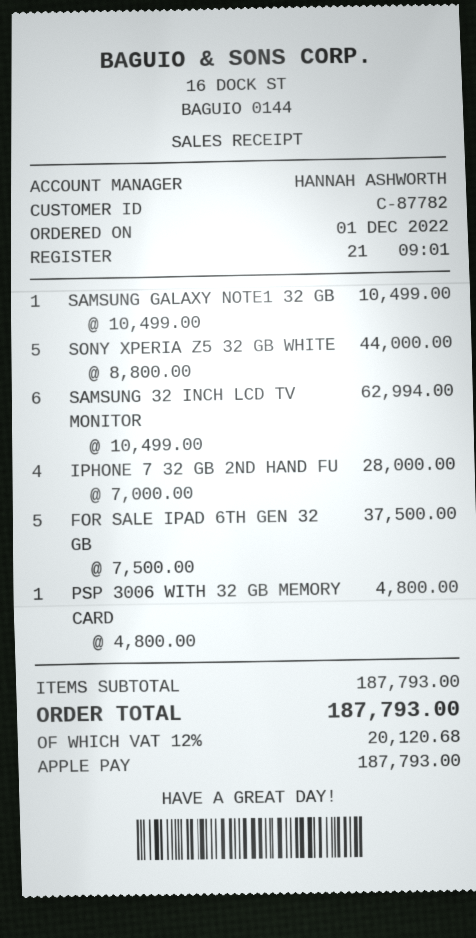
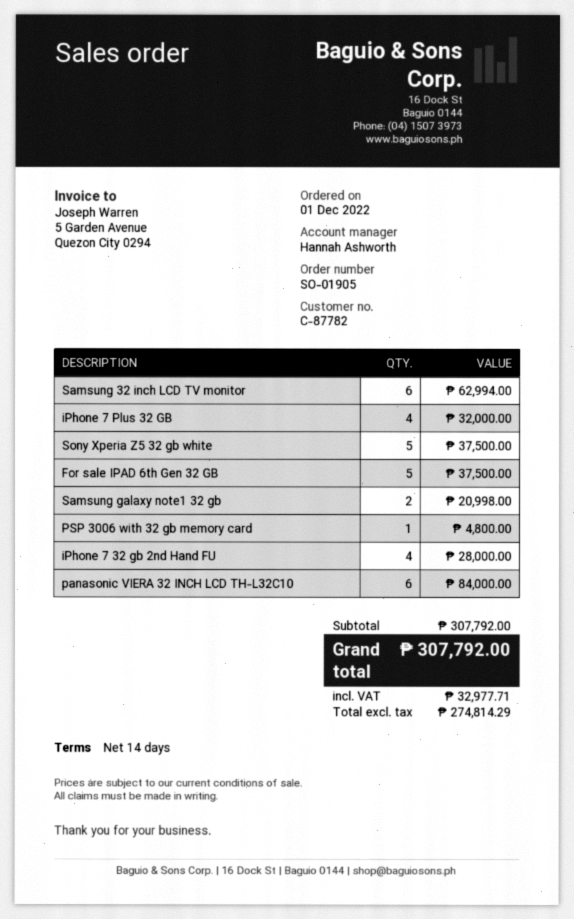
SAMSUNG GALAXY NOTE1 32 GB: 1 for 10499.00 -> 2 for 20998.00
SONY XPERIA Z5 32 GB WHITE: 5 for 44000.00 -> 5 for 37500.00
iPhone 7 Plus 32 GB: none -> 4 for 32000.00
panasonic VIERA 32 INCH LCD TH-L32C10: none -> 6 for 84000.00
subtotal: 187793.00 -> 307792.00
tax: 20120.68 -> 32977.71
total: 187793.00 -> 307792.00

